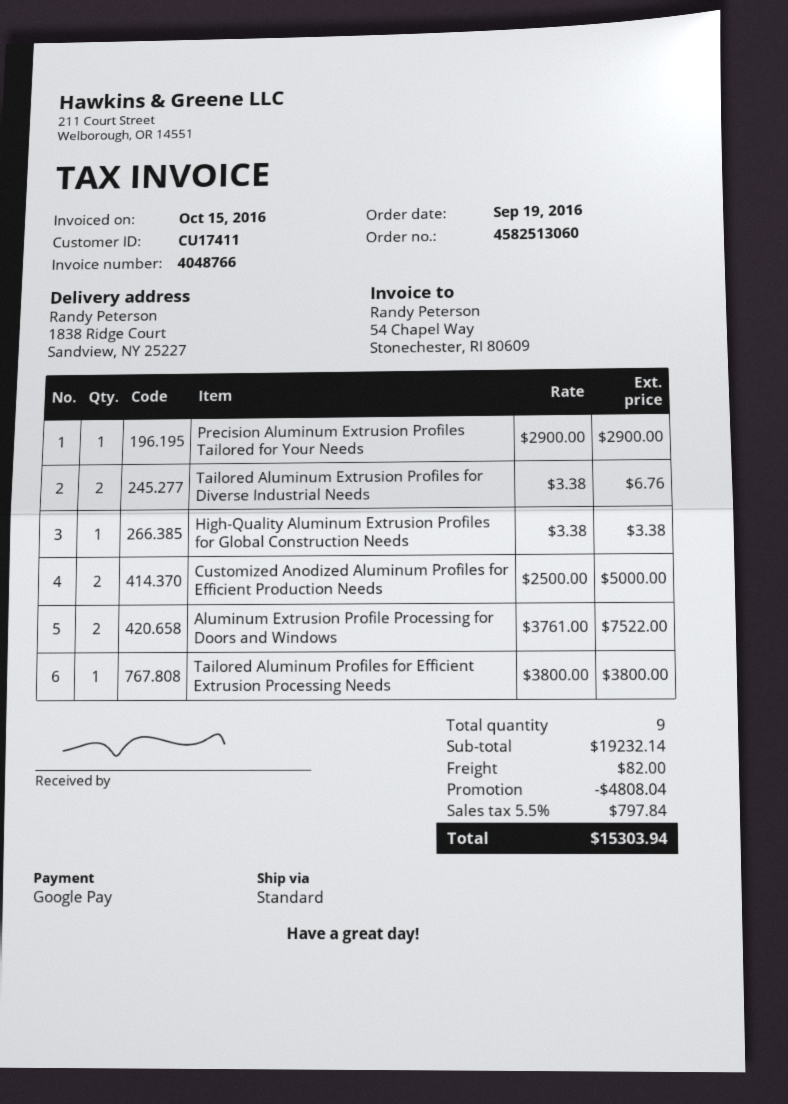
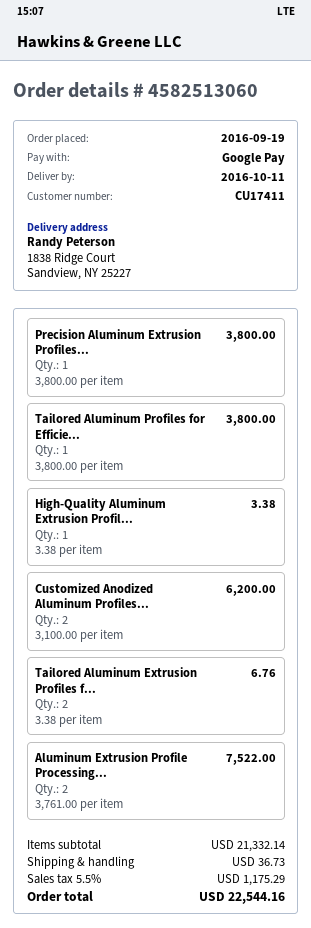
Precision Aluminum Extrusion Profiles Tailored for Your Needs: 1 x 2900.00 = 2900.00 -> 1 x 3800.00 = 3800.00
Customized Anodized Aluminum Profiles for Efficient Production Needs: 2 x 2500.00 = 5000.00 -> 2 x 3100.00 = 6200.00
subtotal: 19232.14 -> 21332.14
discount: 4808.04 -> none
shipping: 82.00 -> 36.73
tax: 5.5% = 797.84 -> 5.5% = 1175.29
total: 15303.94 -> 22544.16

